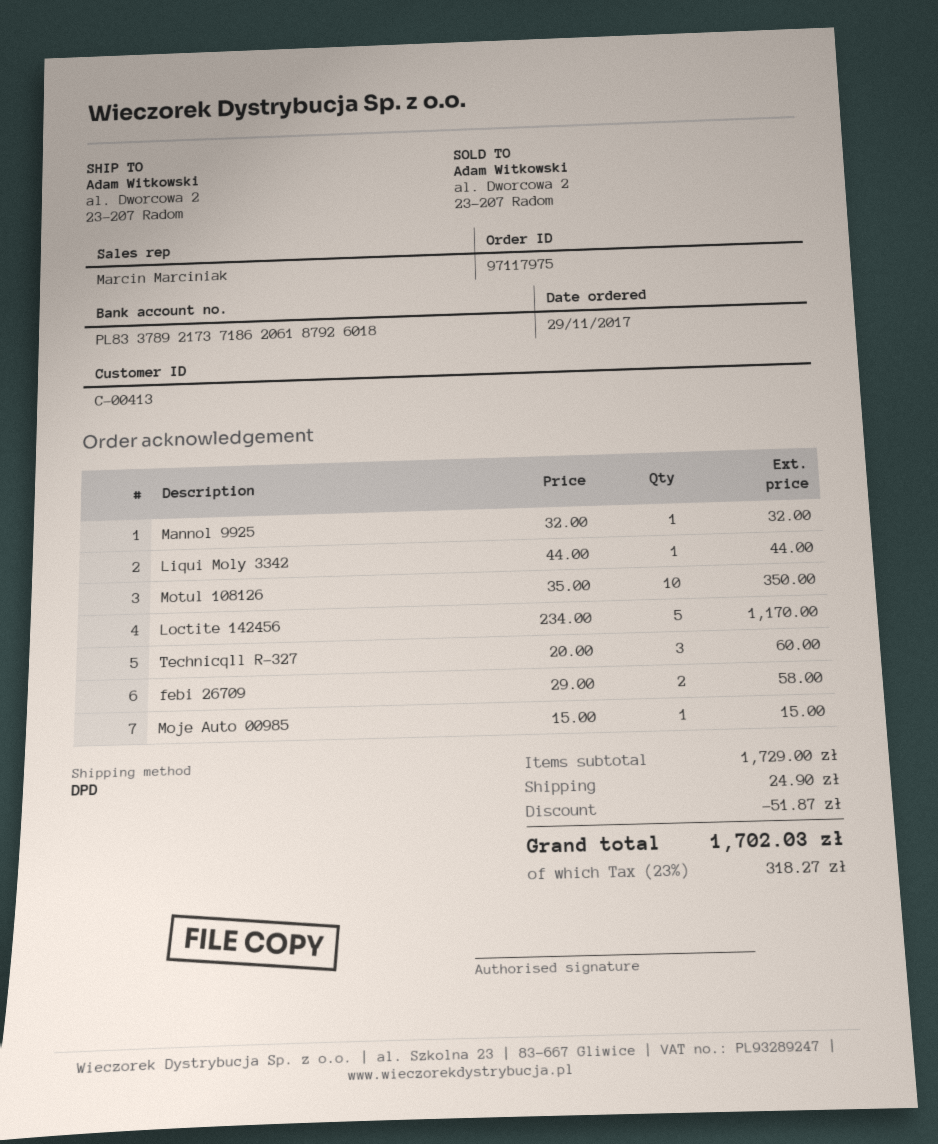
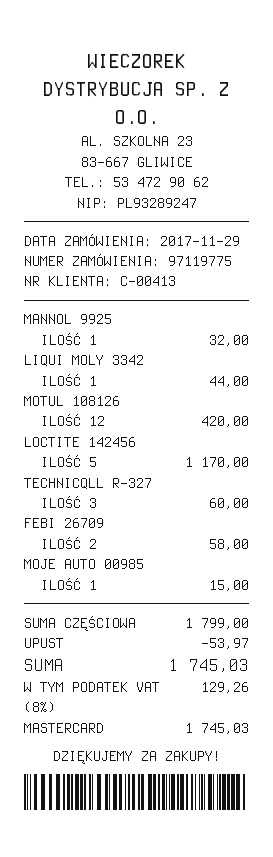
order number: 97117975 -> 97119775
Motul 108126: 10 for 350.00 -> 12 for 420.00
subtotal: 1729.00 -> 1799.00
discount: 51.87 -> 53.97
shipping: 24.90 -> none
tax: 23% = 318.27 -> 8% = 129.26
total: 1702.03 -> 1745.03

